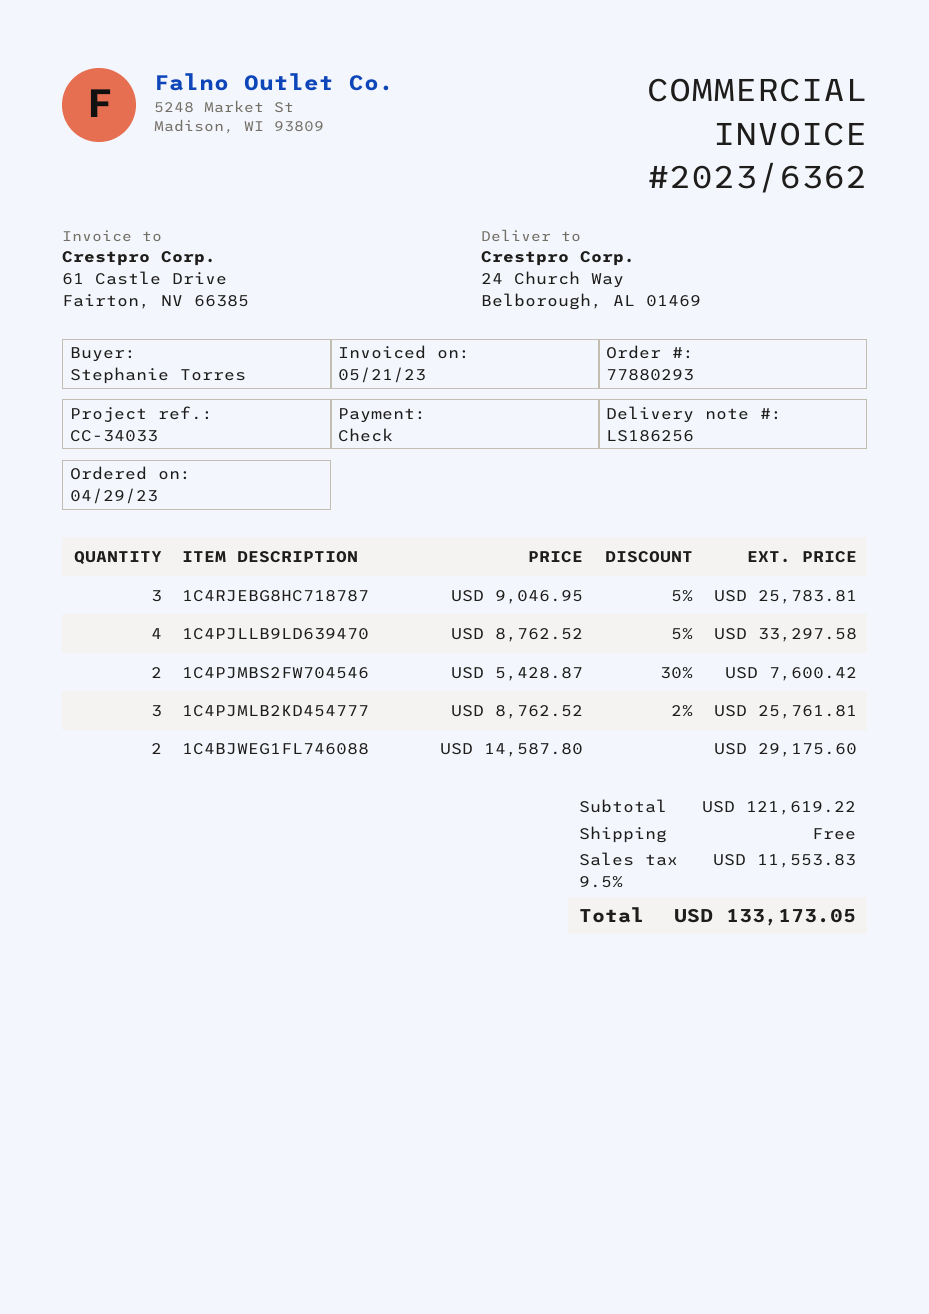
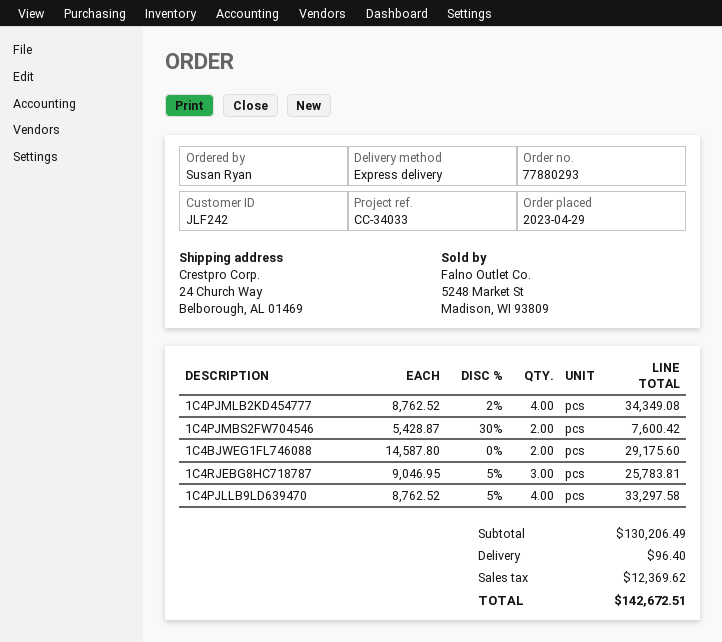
ordered by: Stephanie Torres -> Susan Ryan
1C4PJMLB2KD454777: 3 x 8762.52 - 2% = 25761.81 -> 4 x 8762.52 - 2% = 34349.08
subtotal: 121619.22 -> 130206.49
shipping: 0.00 -> 96.40
tax: 11553.83 -> 12369.62
total: 133173.05 -> 142672.51

